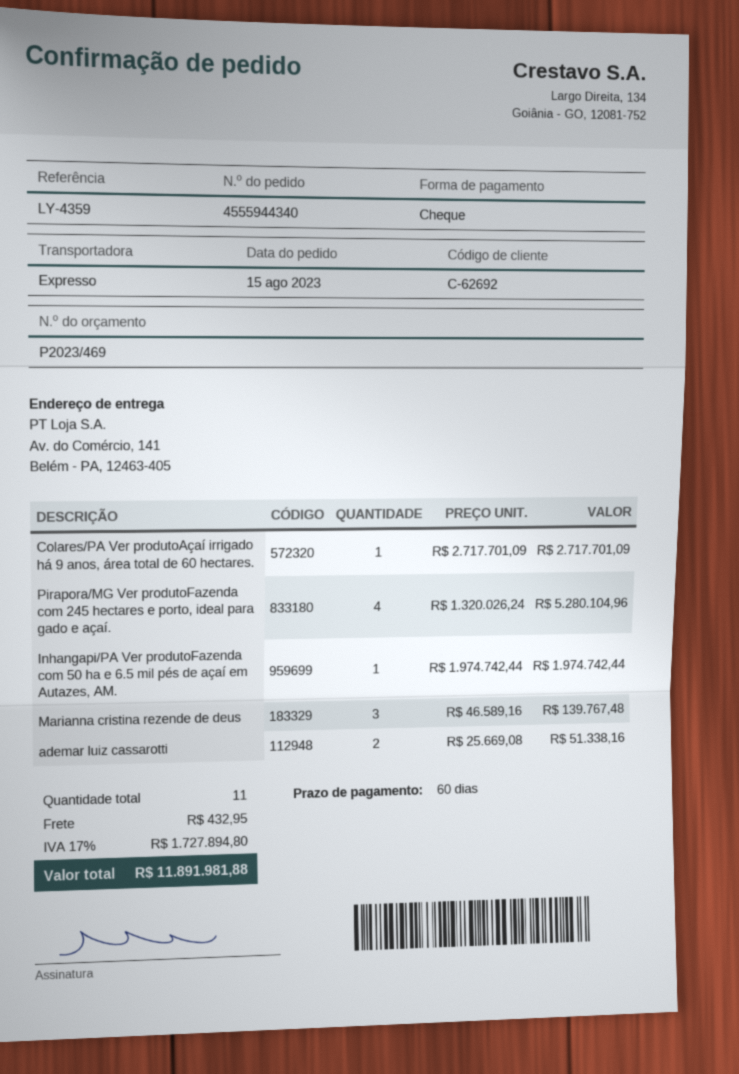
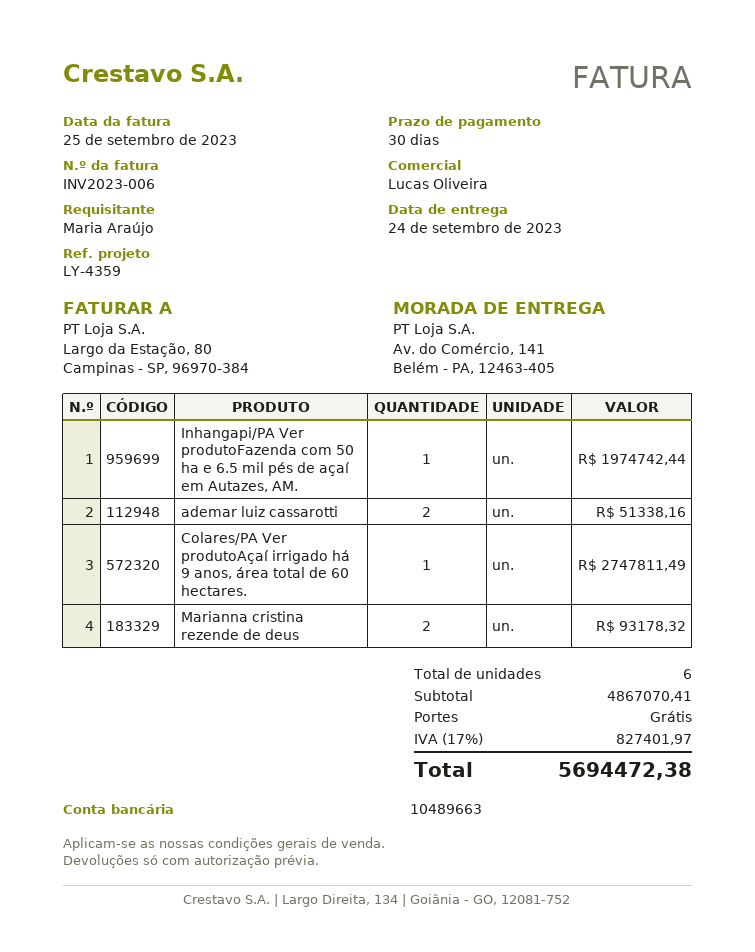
payment terms: 60 days -> 30 days
Colares/PA Ver produtoAçaí irrigado há 9 anos, área total de 60 hectares.: 1 for 2717701.09 -> 1 for 2747811.49
Pirapora/MG Ver produtoFazenda com 245 hectares e porto, ideal para gado e açaí.: 4 for 5280104.96 -> none
Marianna cristina rezende de deus: 3 for 139767.48 -> 2 for 93178.32
total quantity: 11 -> 6
shipping: 432.95 -> 0.00
tax: 17% = 1727894.80 -> 17% = 827401.97
total: 11891981.88 -> 5694472.38

